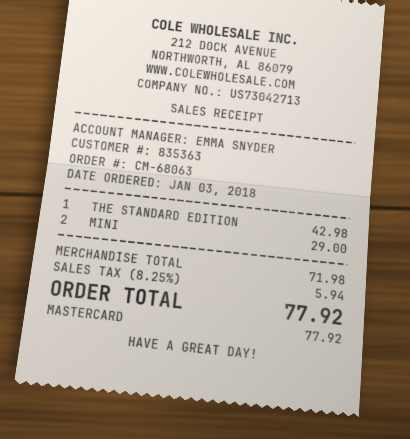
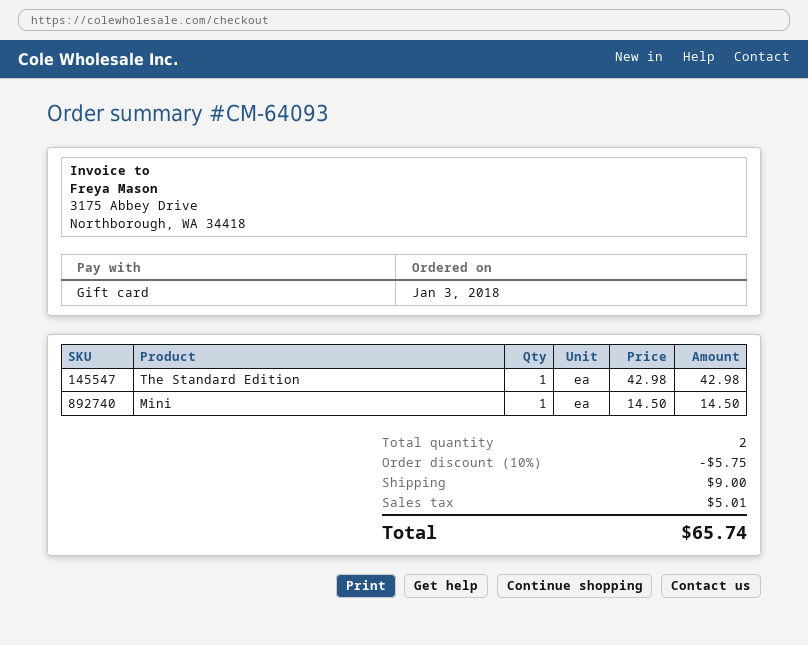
order number: CM-68063 -> CM-64093
payment method: Mastercard -> gift card
MINI: 2 for 29.00 -> 1 for 14.50
discount: none -> 10% = 5.75
shipping: none -> 9.00
tax: 5.94 -> 5.01
total: 77.92 -> 65.74

